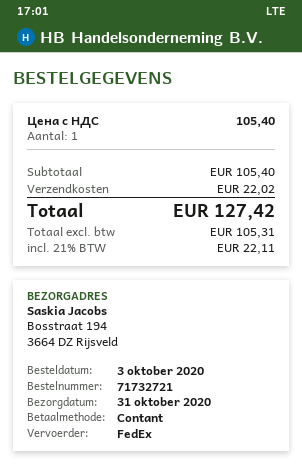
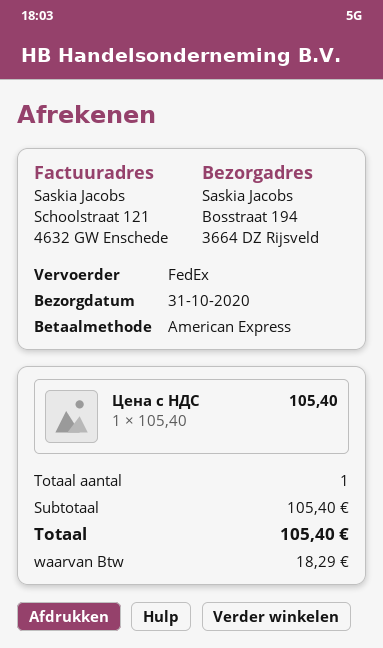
payment method: cash -> American Express
shipping: 22.02 -> none
tax: 22.11 -> 18.29
total: 127.42 -> 105.40

